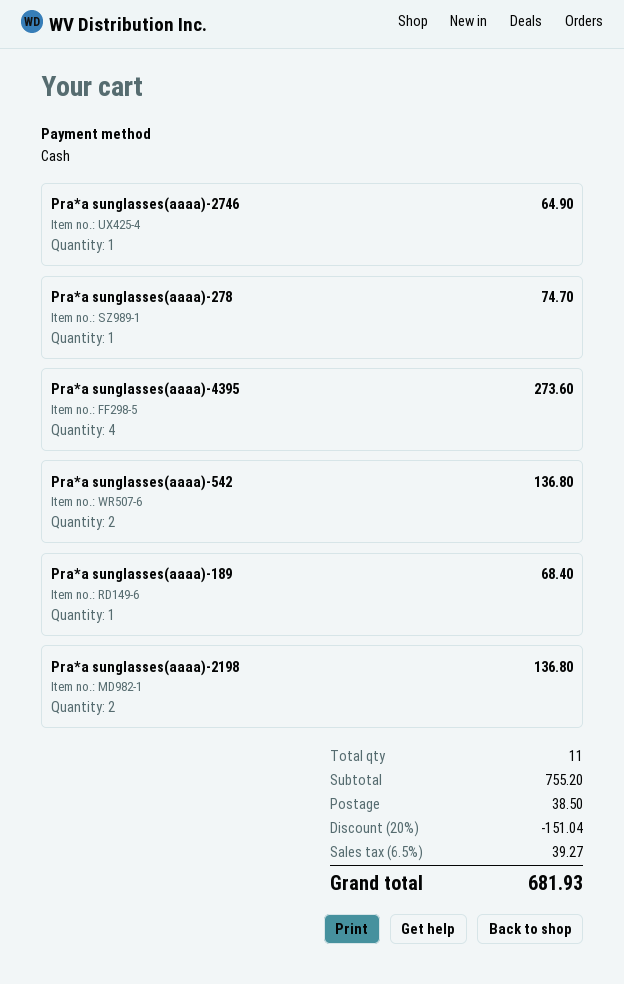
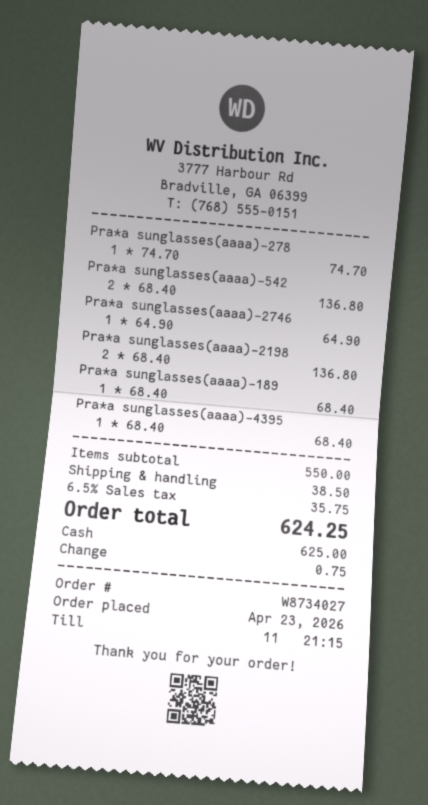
Pra*a sunglasses(aaaa)-4395: 4 for 273.60 -> 1 for 68.40
subtotal: 755.20 -> 550.00
discount: 20% = 151.04 -> none
tax: 6.5% = 39.27 -> 6.5% = 35.75
total: 681.93 -> 624.25

